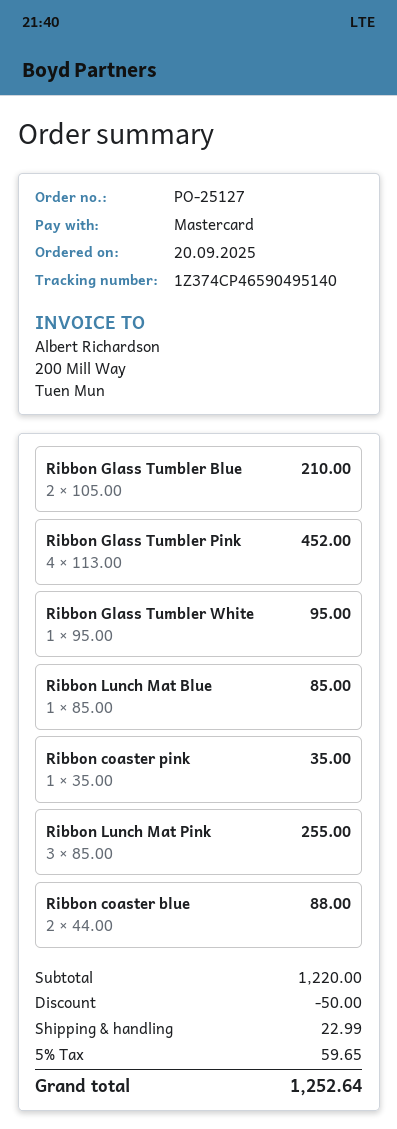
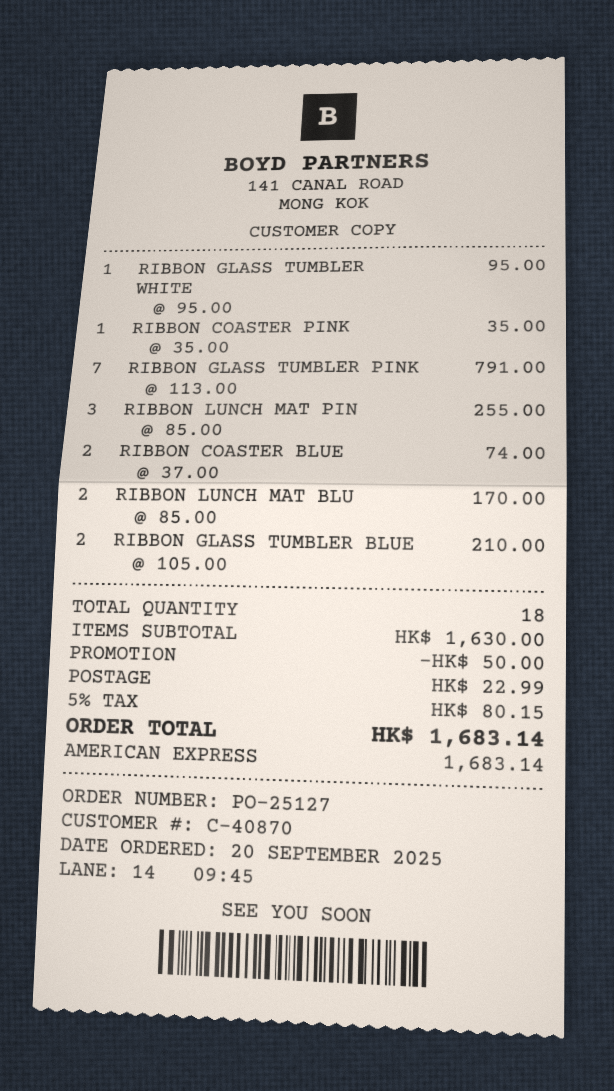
payment method: Mastercard -> American Express
Ribbon Glass Tumbler Pink: 4 x 113.00 = 452.00 -> 7 x 113.00 = 791.00
Ribbon Lunch Mat Blue: 1 x 85.00 = 85.00 -> 2 x 85.00 = 170.00
Ribbon coaster blue: 2 x 44.00 = 88.00 -> 2 x 37.00 = 74.00
subtotal: 1220.00 -> 1630.00
tax: 5% = 59.65 -> 5% = 80.15
total: 1252.64 -> 1683.14

